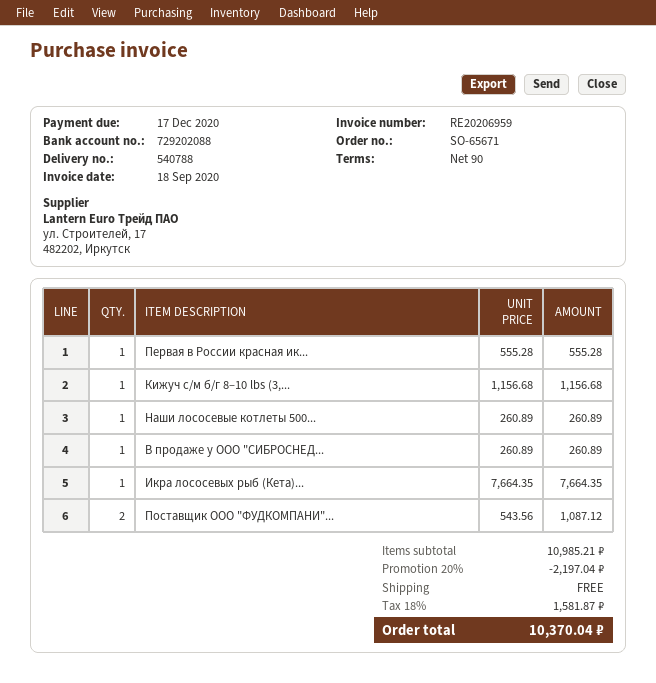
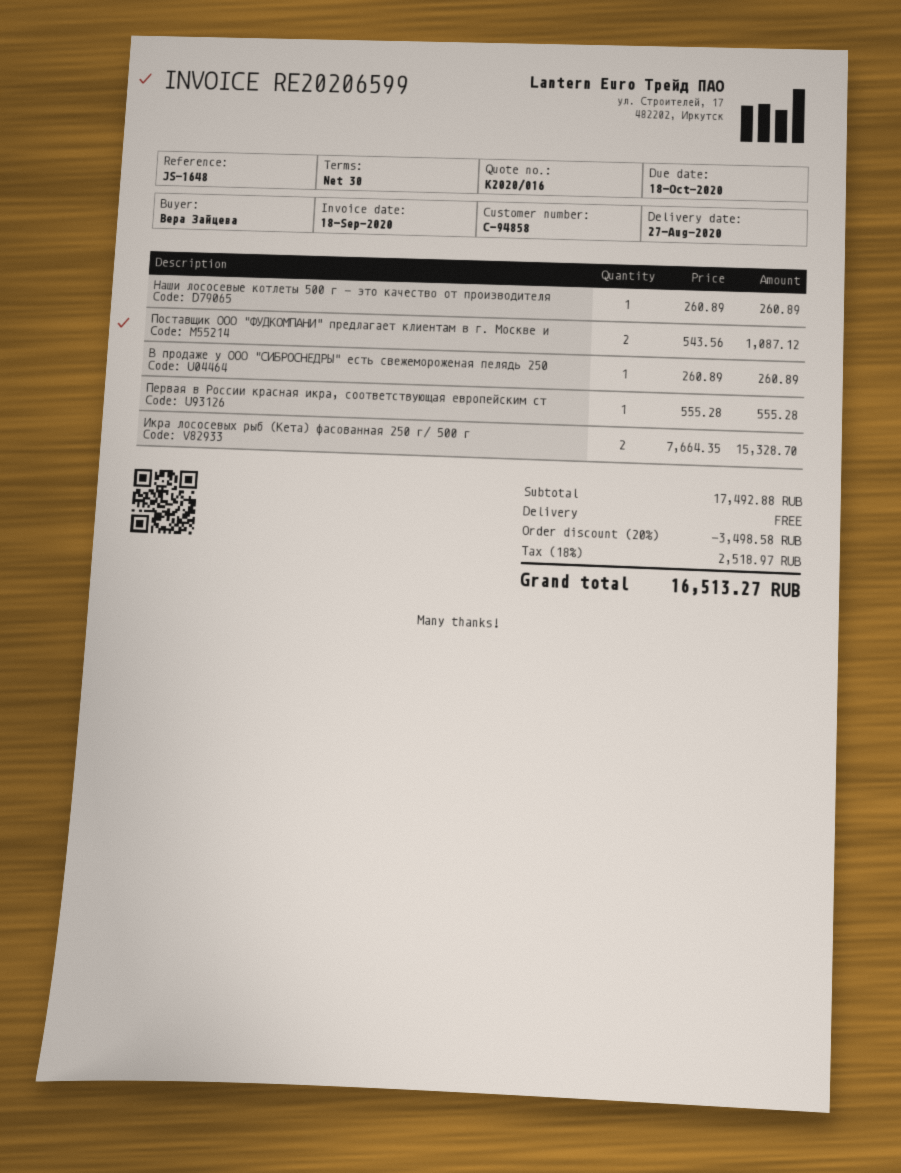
invoice number: RE20206959 -> RE20206599
payment terms: 90 days -> 30 days
due date: 2020-12-17 -> 2020-10-18
Кижуч с/м б/г 8–10 lbs (3,...: 1 x 1156.68 = 1156.68 -> none
Икра лососевых рыб (Кета)...: 1 x 7664.35 = 7664.35 -> 2 x 7664.35 = 15328.70
subtotal: 10985.21 -> 17492.88
discount: 20% = 2197.04 -> 20% = 3498.58
tax: 18% = 1581.87 -> 18% = 2518.97
total: 10370.04 -> 16513.27

